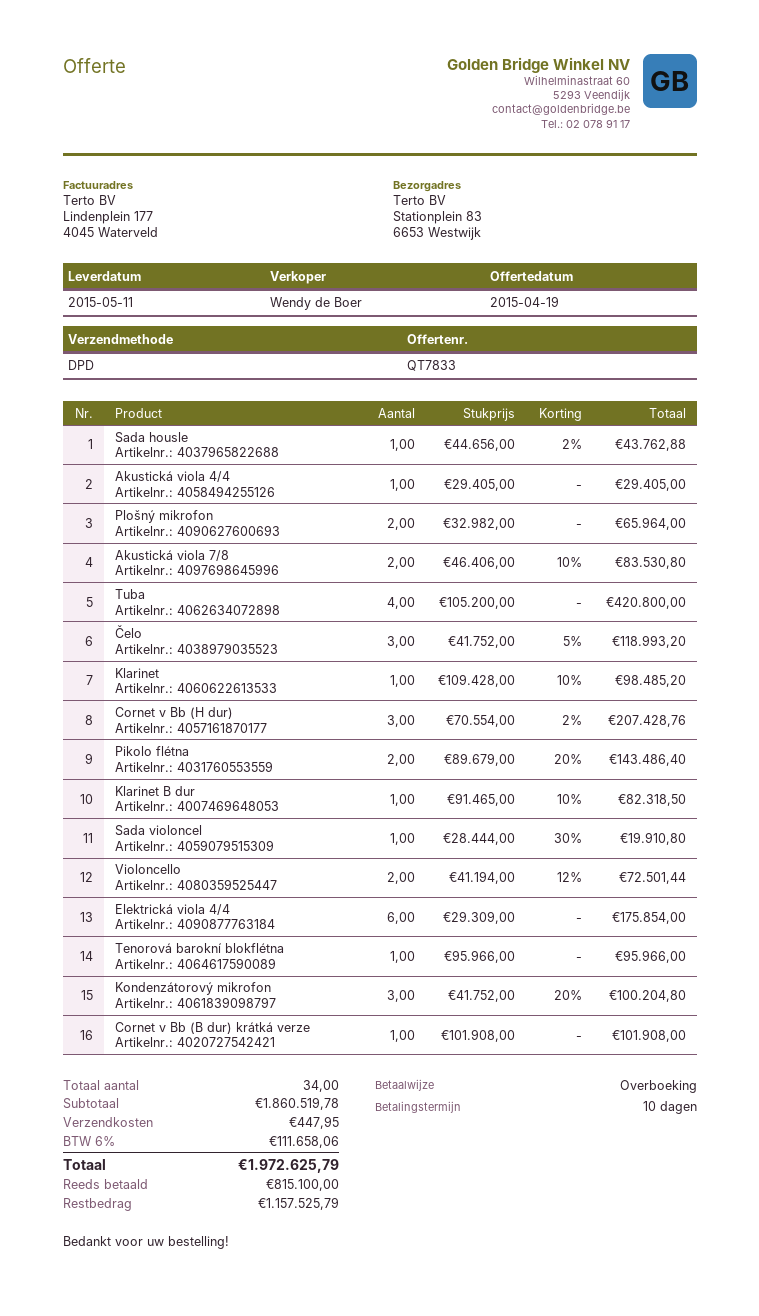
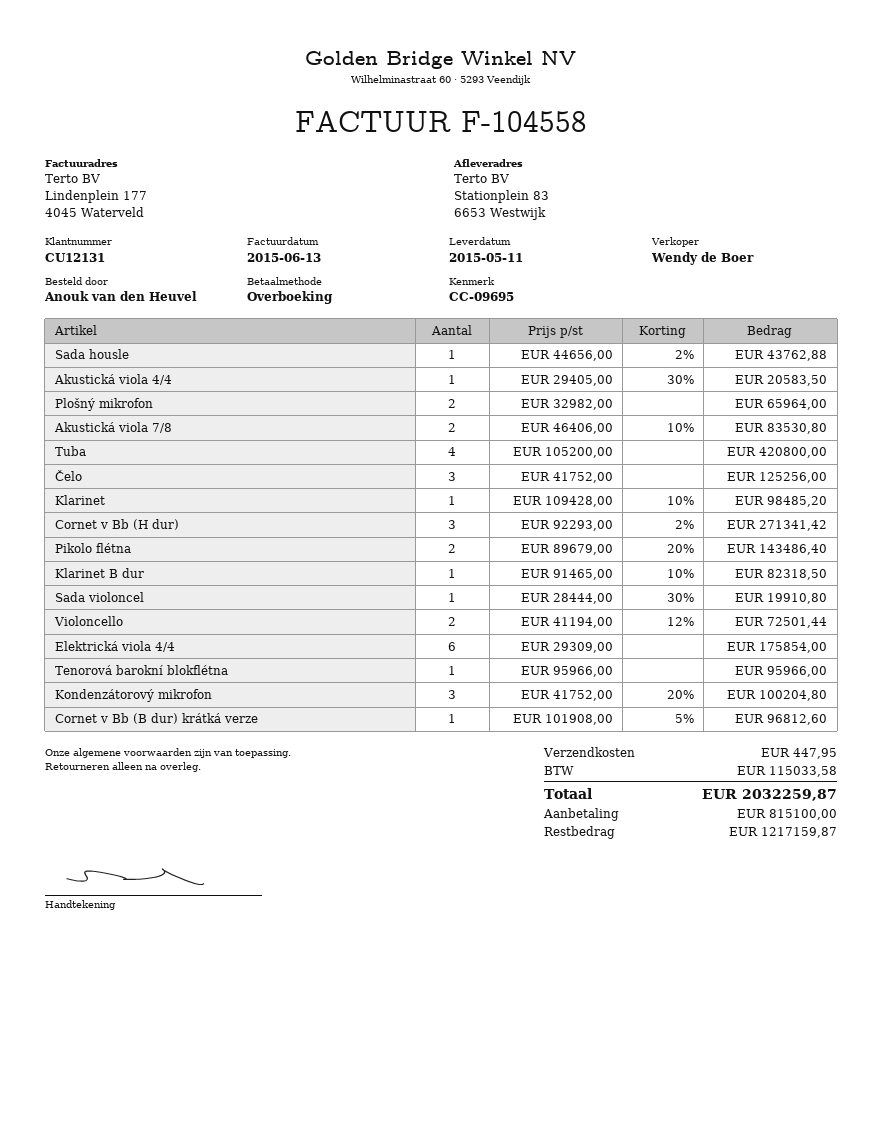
Akustická viola 4/4: 1 x 29405.00 = 29405.00 -> 1 x 29405.00 - 30% = 20583.50
Čelo: 3 x 41752.00 - 5% = 118993.20 -> 3 x 41752.00 = 125256.00
Cornet v Bb (H dur): 3 x 70554.00 - 2% = 207428.76 -> 3 x 92293.00 - 2% = 271341.42
Cornet v Bb (B dur) krátká verze: 1 x 101908.00 = 101908.00 -> 1 x 101908.00 - 5% = 96812.60
tax: 111658.06 -> 115033.58
total: 1972625.79 -> 2032259.87
balance: 1157525.79 -> 1217159.87

